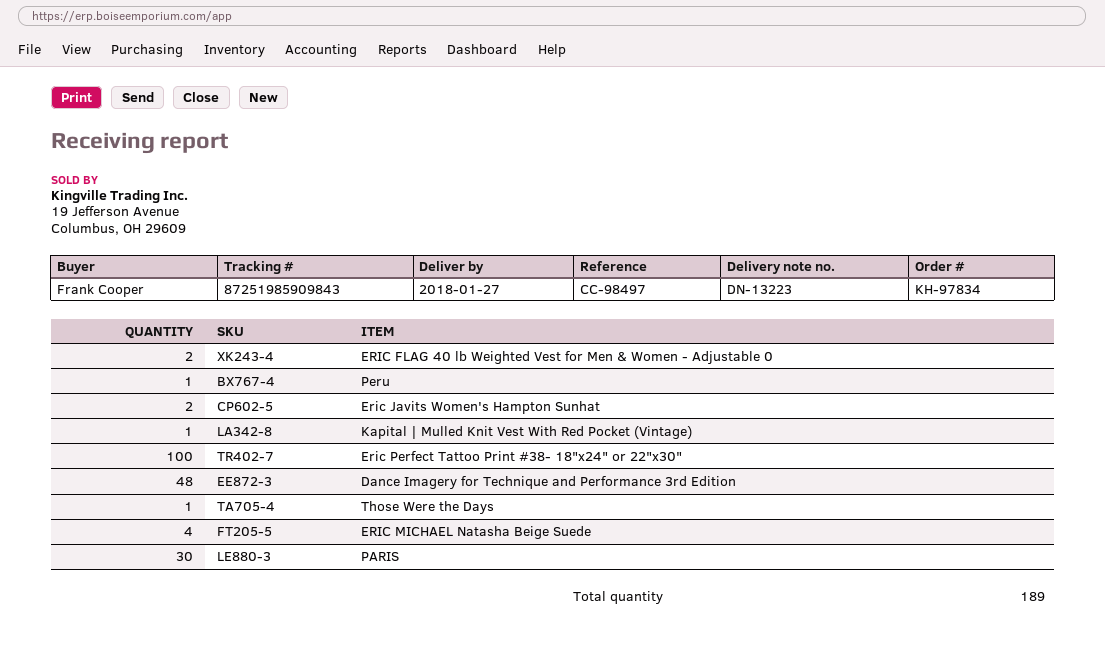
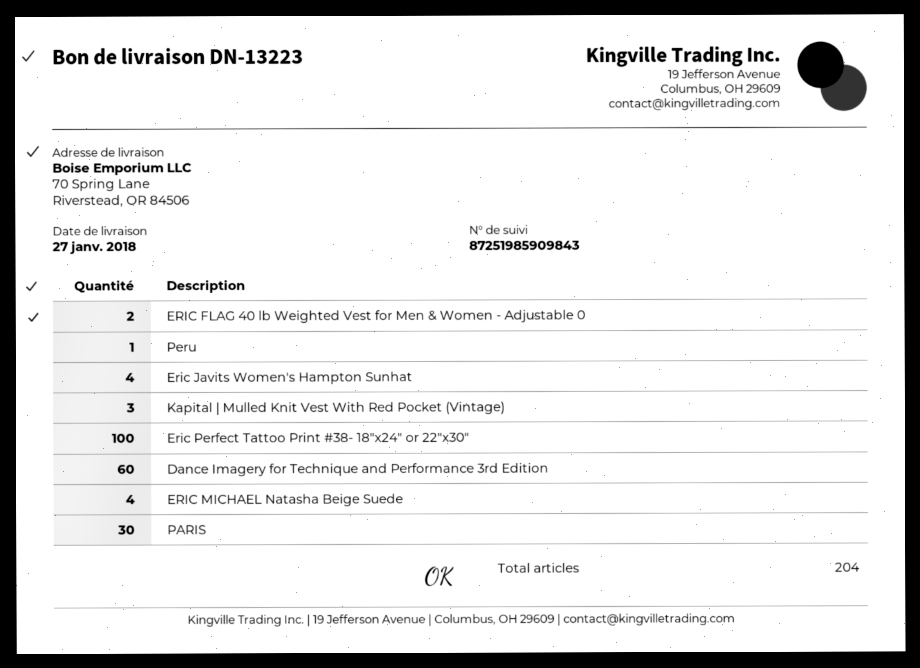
Eric Javits Women's Hampton Sunhat: 2 -> 4
Kapital | Mulled Knit Vest With Red Pocket (Vintage): 1 -> 3
Dance Imagery for Technique and Performance 3rd Edition: 48 -> 60
Those Were the Days: 1 -> none
total quantity: 189 -> 204

